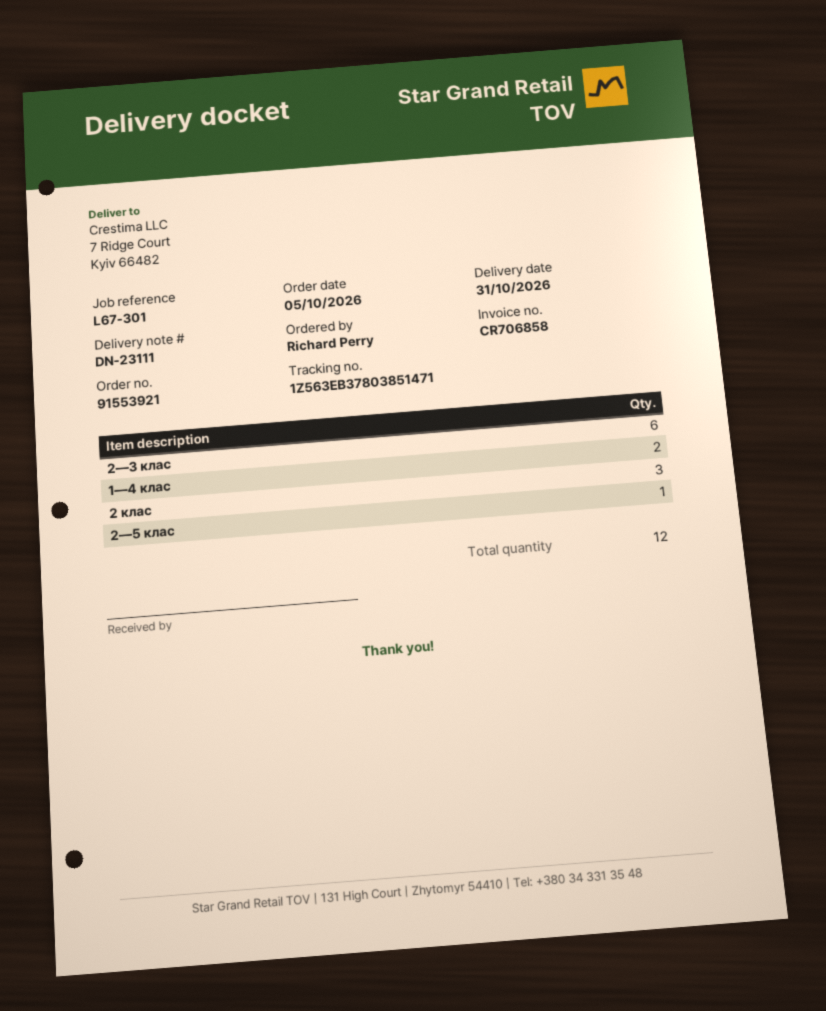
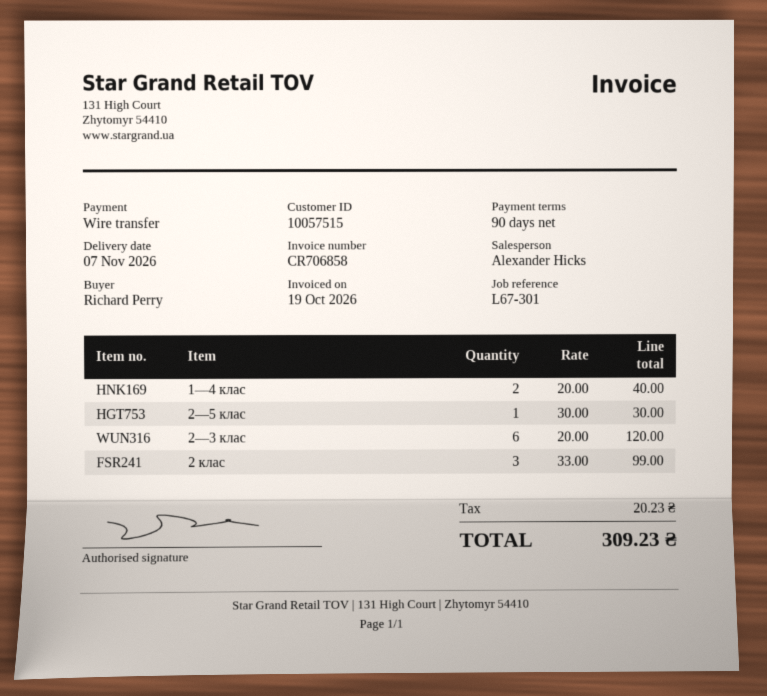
delivery date: 2026-10-31 -> 2026-11-07

